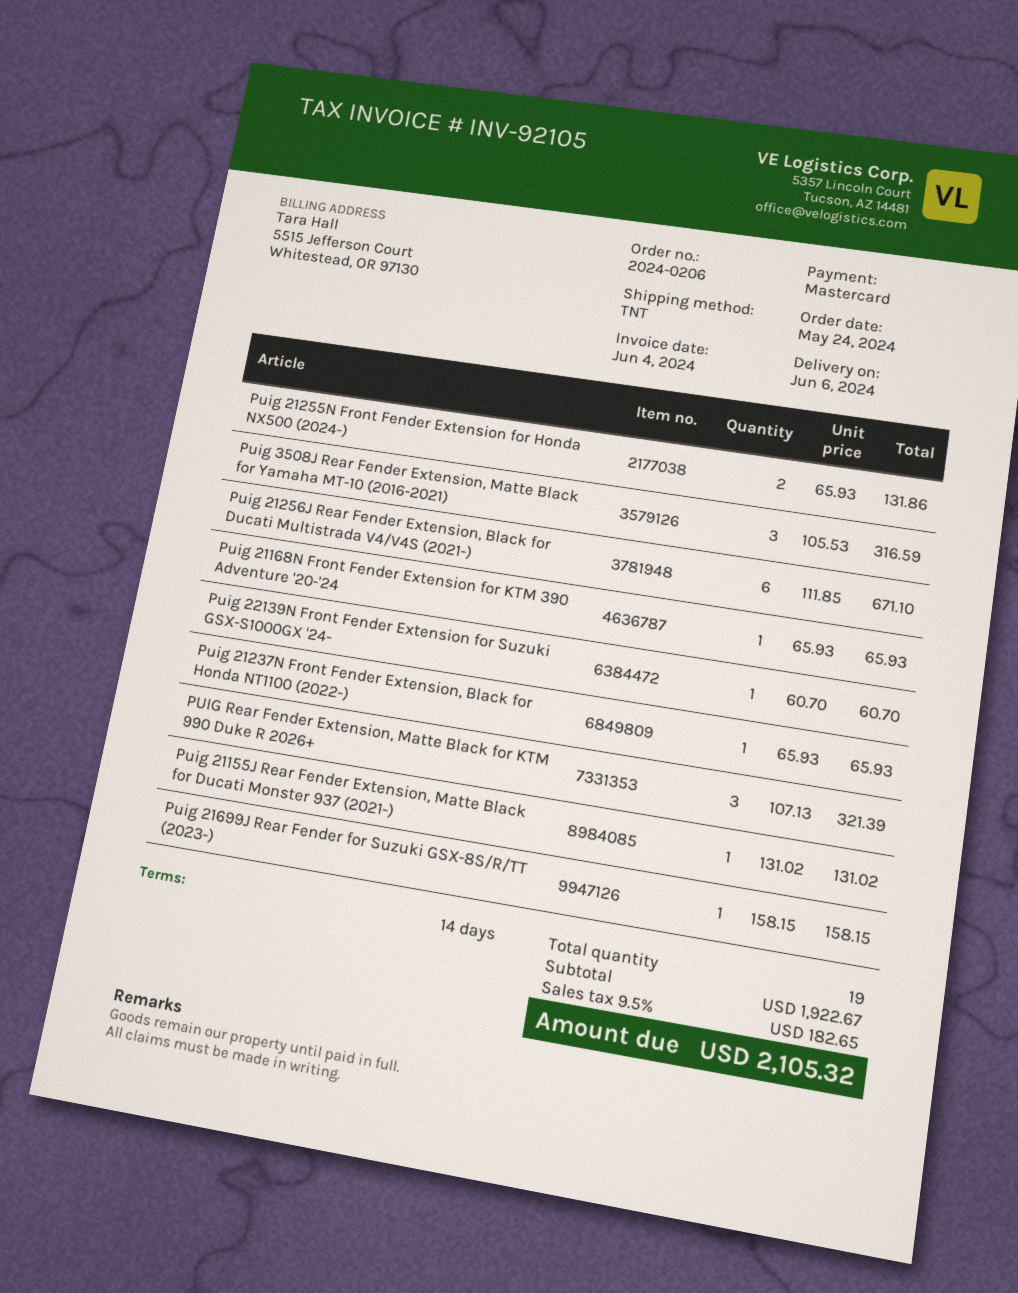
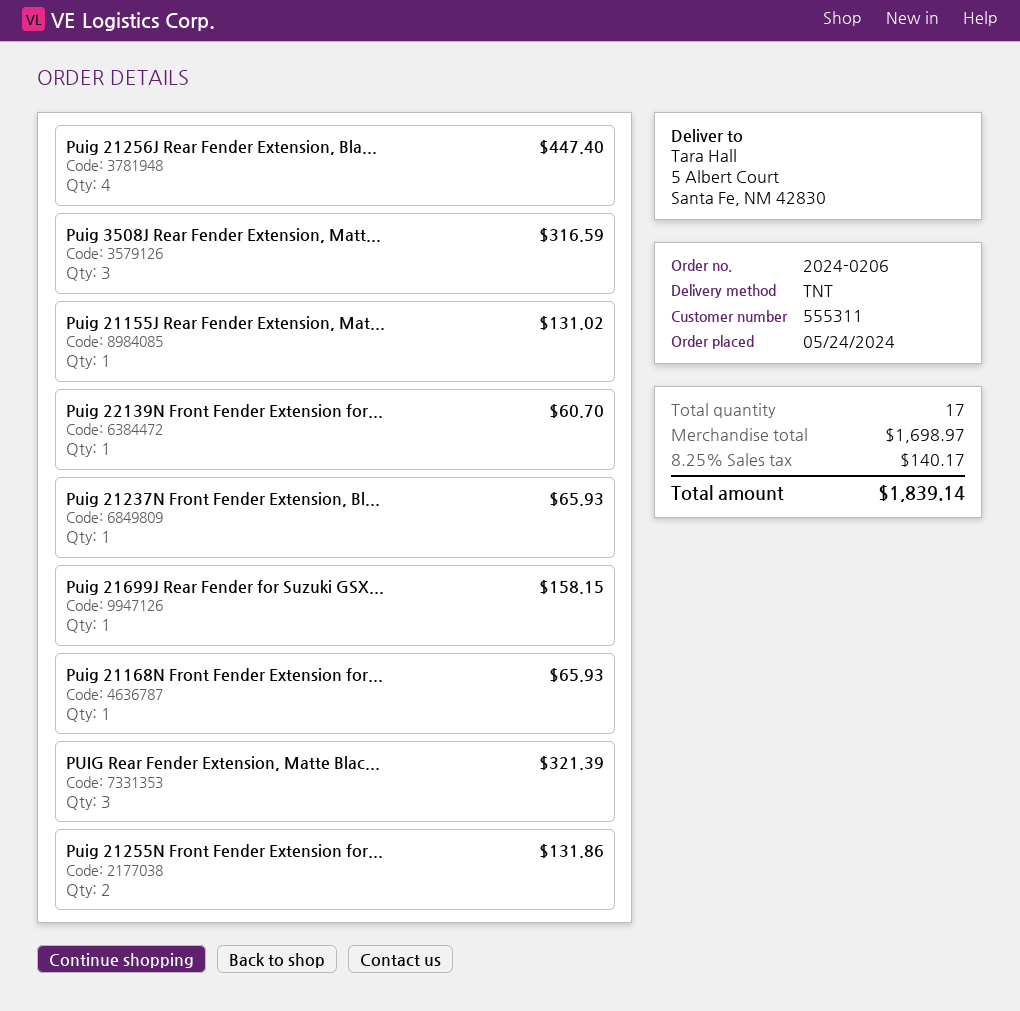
Puig 21256J Rear Fender Extension, Black for Ducati Multistrada V4/V4S (2021-): 6 for 671.10 -> 4 for 447.40
total quantity: 19 -> 17
subtotal: 1922.67 -> 1698.97
tax: 9.5% = 182.65 -> 8.25% = 140.17
total: 2105.32 -> 1839.14

